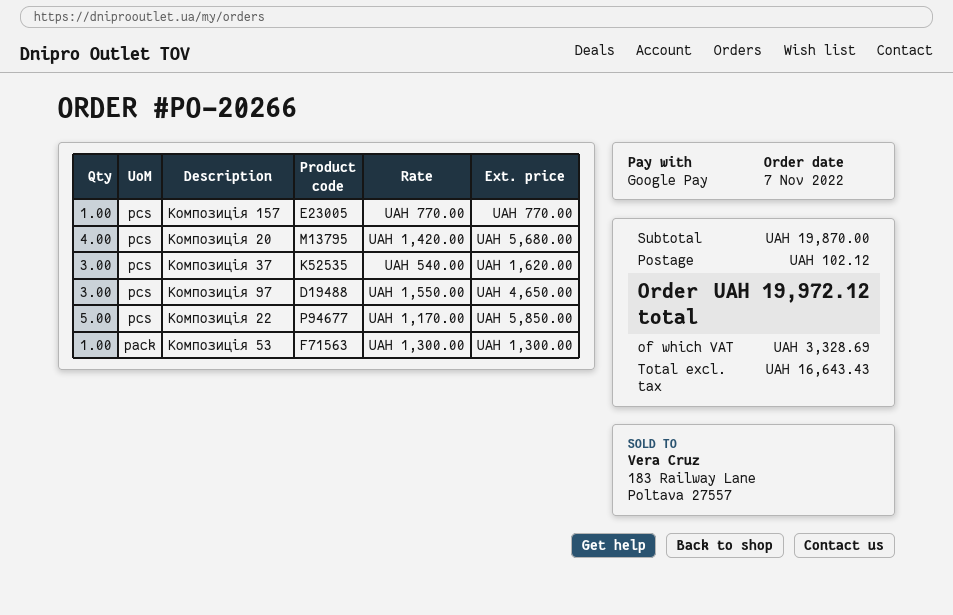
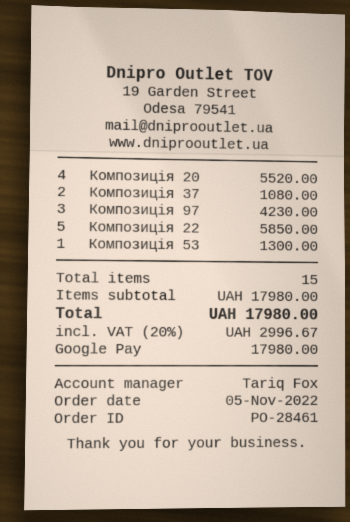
order number: PO-20266 -> PO-28461
order date: 2022-11-07 -> 2022-11-05
Композиція 157: 1 for 770.00 -> none
Композиція 20: 4 for 5680.00 -> 4 for 5520.00
Композиція 37: 3 for 1620.00 -> 2 for 1080.00
Композиція 97: 3 for 4650.00 -> 3 for 4230.00
subtotal: 19870.00 -> 17980.00
shipping: 102.12 -> none
tax: 3328.69 -> 2996.67
total: 19972.12 -> 17980.00

